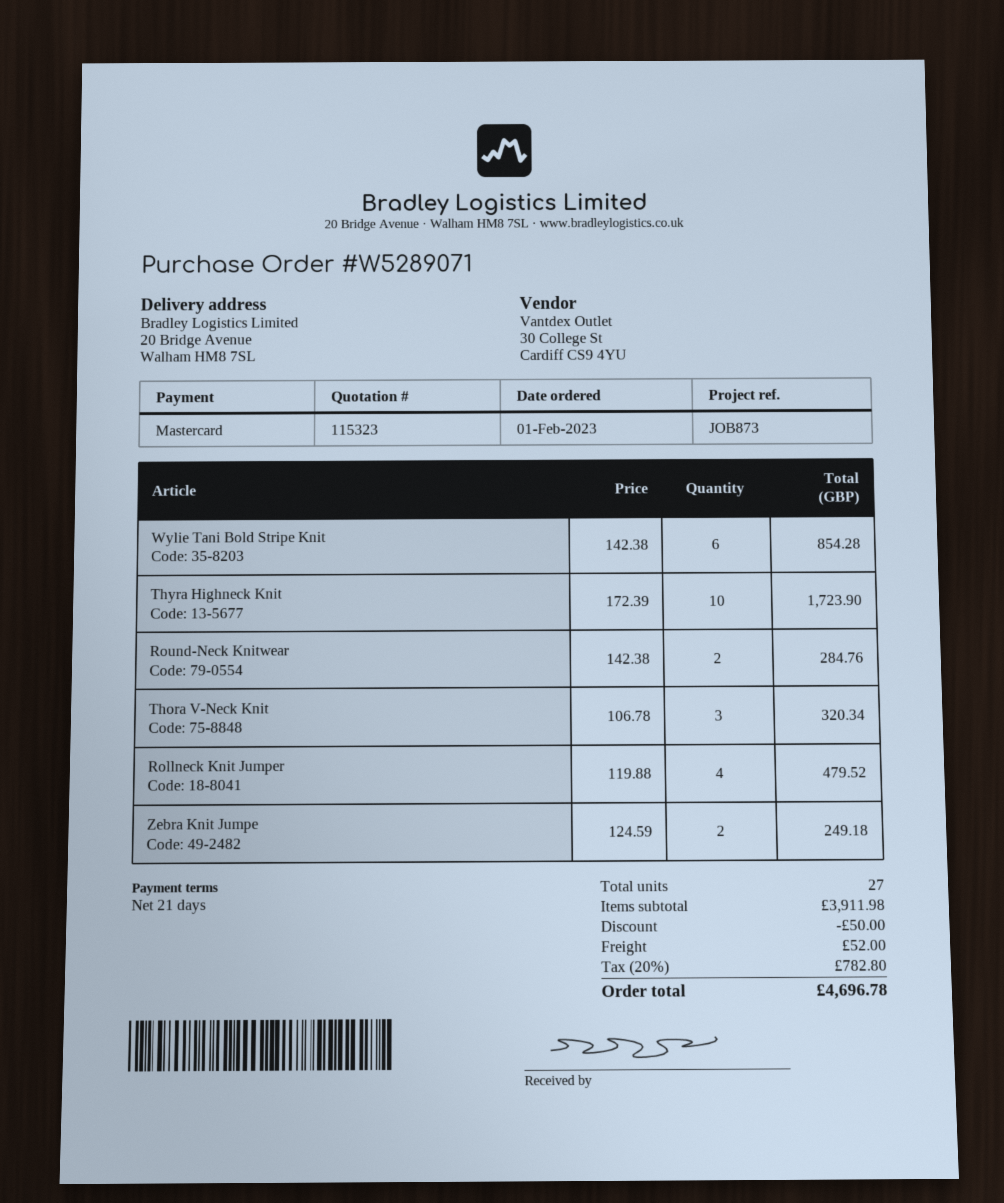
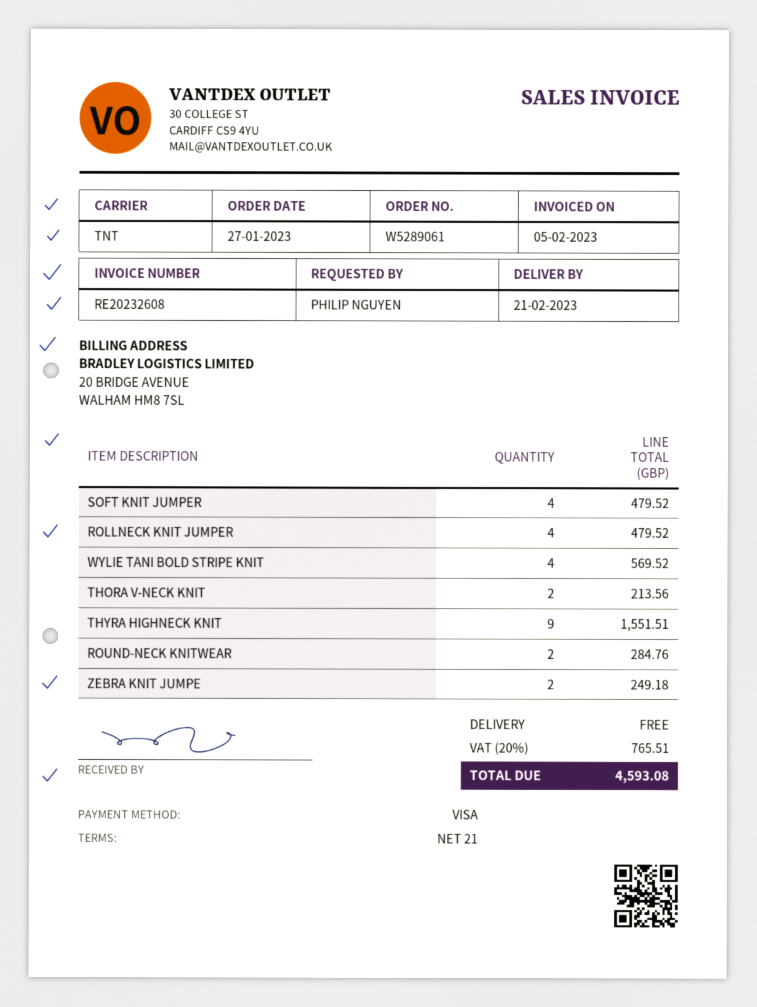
order number: W5289071 -> W5289061
order date: 2023-02-01 -> 2023-01-27
payment method: Mastercard -> Visa
Wylie Tani Bold Stripe Knit: 6 for 854.28 -> 4 for 569.52
Thyra Highneck Knit: 10 for 1723.90 -> 9 for 1551.51
Thora V-Neck Knit: 3 for 320.34 -> 2 for 213.56
SOFT KNIT JUMPER: none -> 4 for 479.52
discount: 50.00 -> none
shipping: 52.00 -> 0.00
tax: 20% = 782.80 -> 20% = 765.51
total: 4696.78 -> 4593.08

